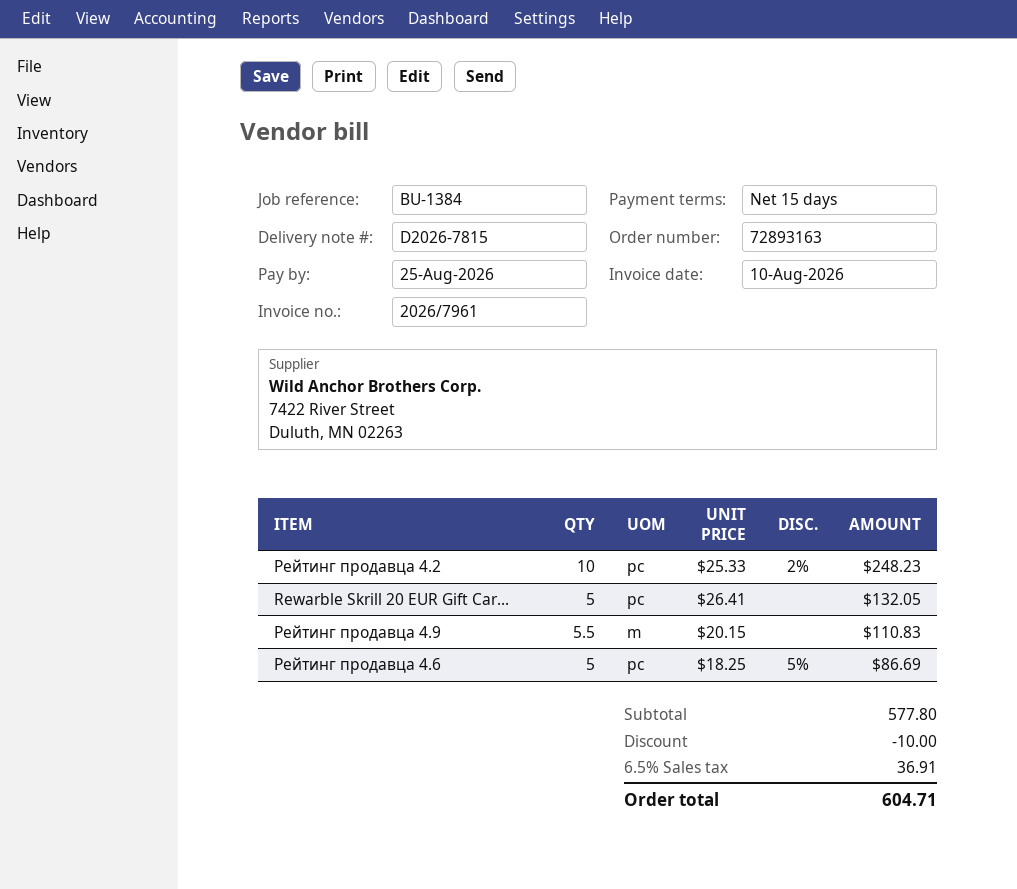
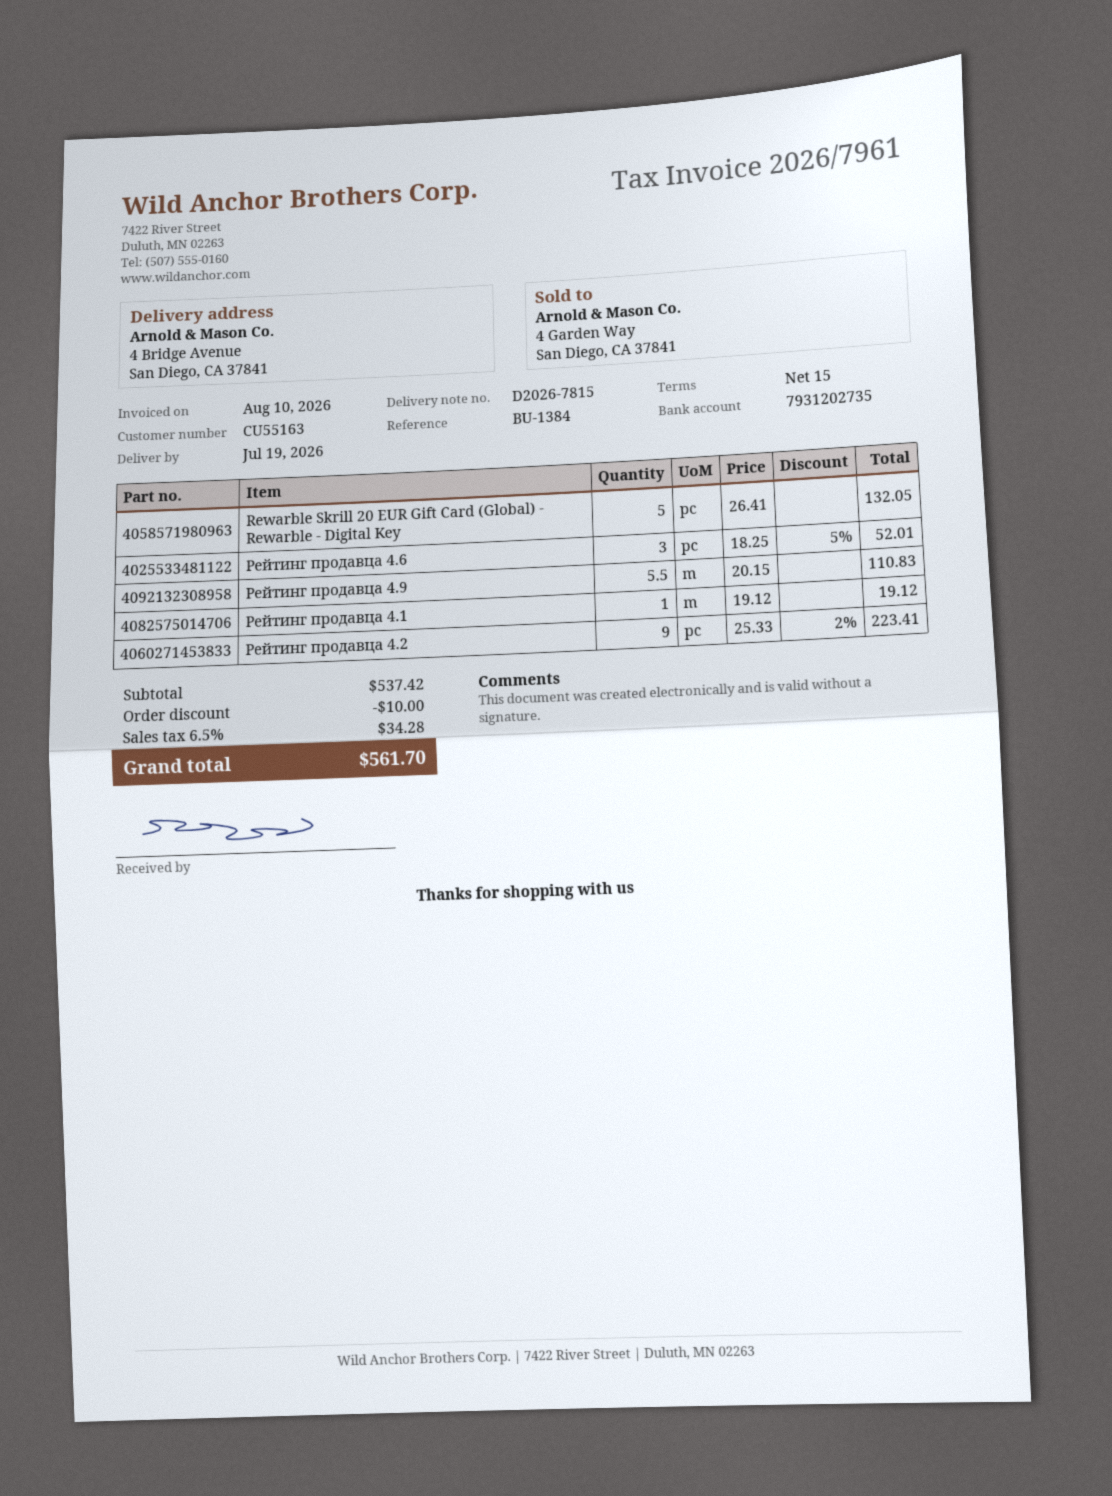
Рейтинг продавца 4.2: 10 x 25.33 - 2% = 248.23 -> 9 x 25.33 - 2% = 223.41
Рейтинг продавца 4.6: 5 x 18.25 - 5% = 86.69 -> 3 x 18.25 - 5% = 52.01
Рейтинг продавца 4.1: none -> 1 x 19.12 = 19.12
subtotal: 577.80 -> 537.42
tax: 6.5% = 36.91 -> 6.5% = 34.28
total: 604.71 -> 561.70

